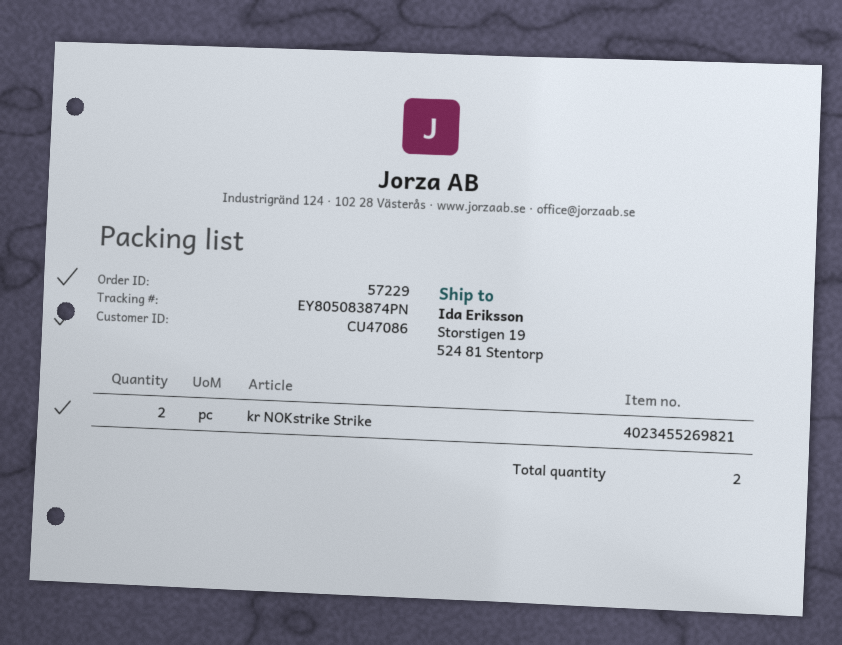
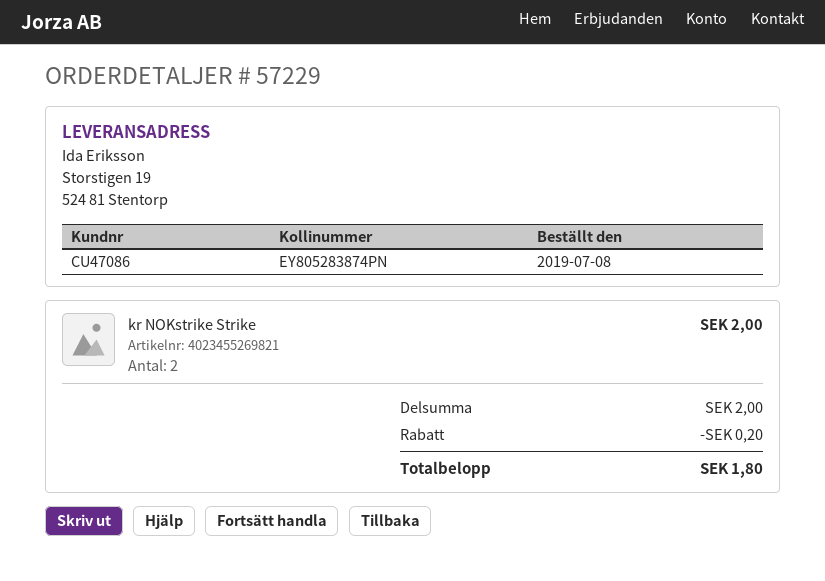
tracking number: EY805083874PN -> EY805283874PN

